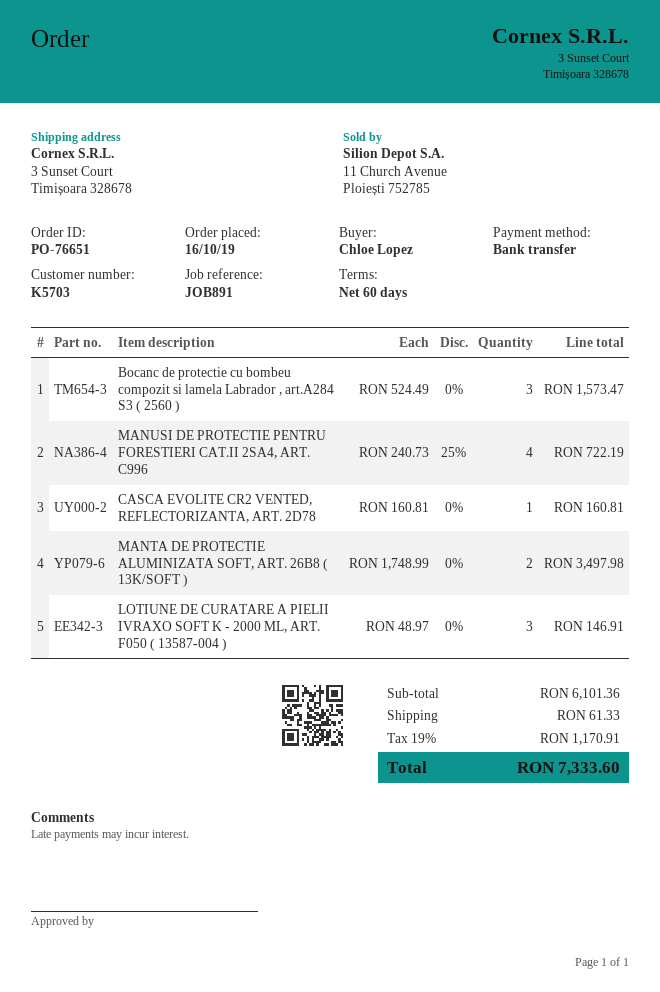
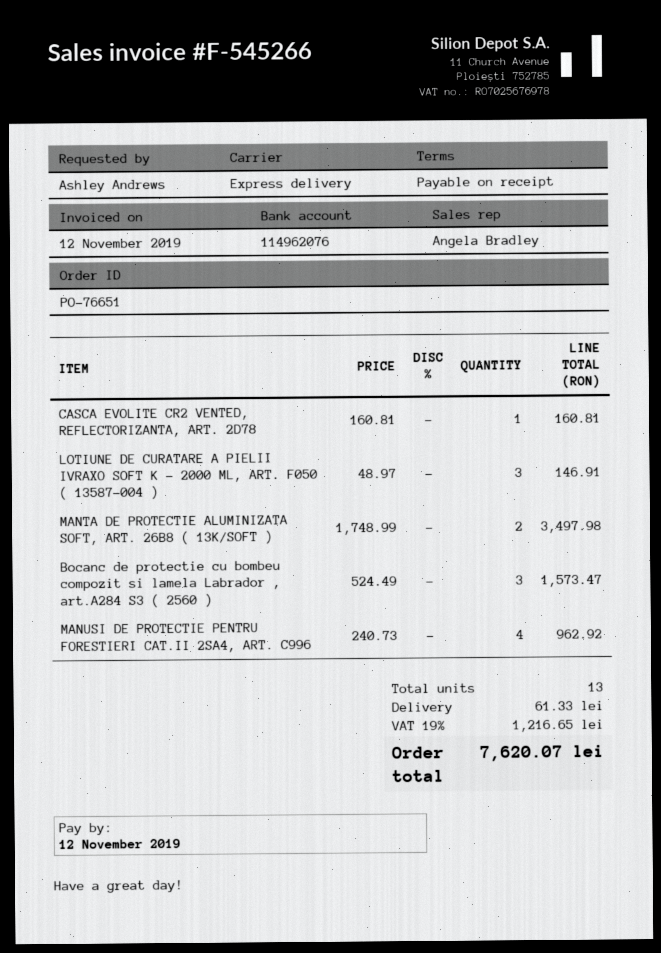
payment terms: 60 days -> on receipt
ordered by: Chloe Lopez -> Ashley Andrews
MANUSI DE PROTECTIE PENTRU FORESTIERI CAT.II 2SA4, ART. C996: 4 x 240.73 - 25% = 722.19 -> 4 x 240.73 = 962.92
tax: 19% = 1170.91 -> 19% = 1216.65
total: 7333.60 -> 7620.07

